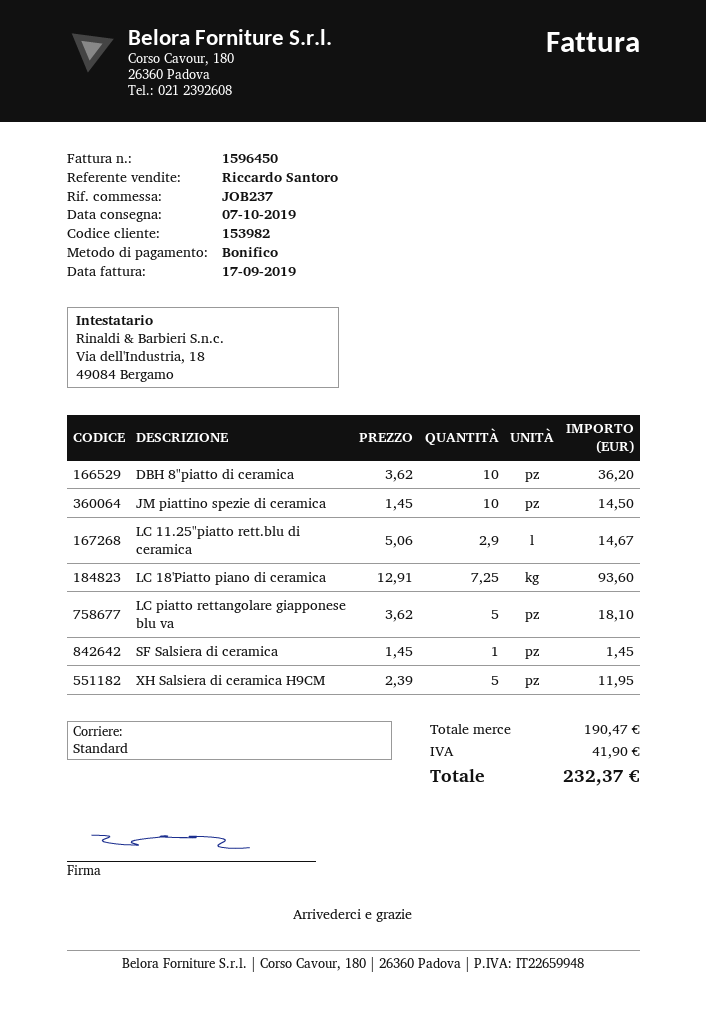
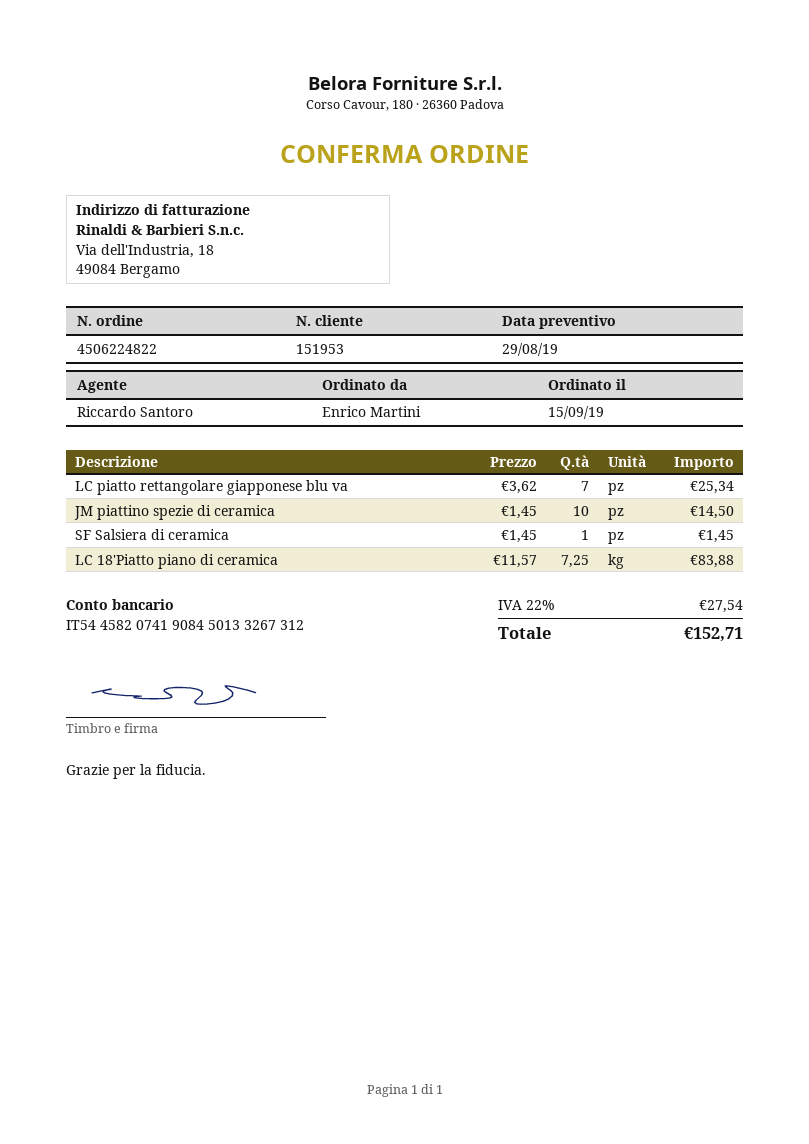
customer number: 153982 -> 151953
DBH 8"piatto di ceramica: 10 x 3.62 = 36.20 -> none
LC 11.25"piatto rett.blu di ceramica: 2.9 x 5.06 = 14.67 -> none
LC 18'Piatto piano di ceramica: 7.25 x 12.91 = 93.60 -> 7.25 x 11.57 = 83.88
LC piatto rettangolare giapponese blu va: 5 x 3.62 = 18.10 -> 7 x 3.62 = 25.34
XH Salsiera di ceramica H9CM: 5 x 2.39 = 11.95 -> none
tax: 41.90 -> 27.54
total: 232.37 -> 152.71

